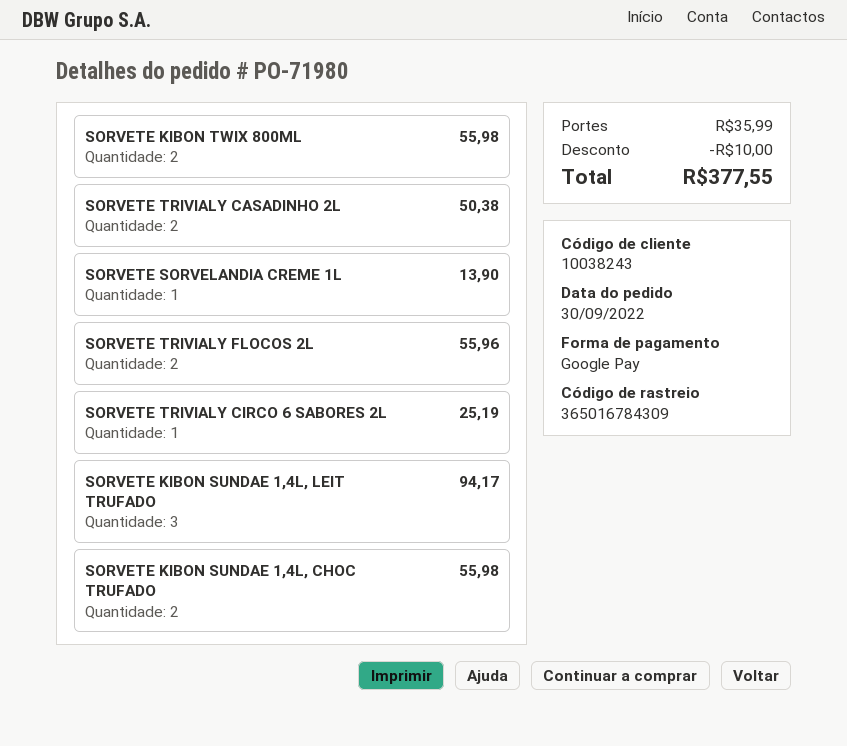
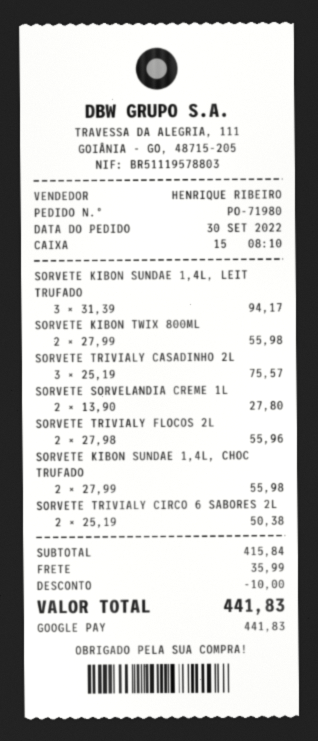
SORVETE TRIVIALY CASADINHO 2L: 2 for 50.38 -> 3 for 75.57
SORVETE SORVELANDIA CREME 1L: 1 for 13.90 -> 2 for 27.80
SORVETE TRIVIALY CIRCO 6 SABORES 2L: 1 for 25.19 -> 2 for 50.38
total: 377.55 -> 441.83

